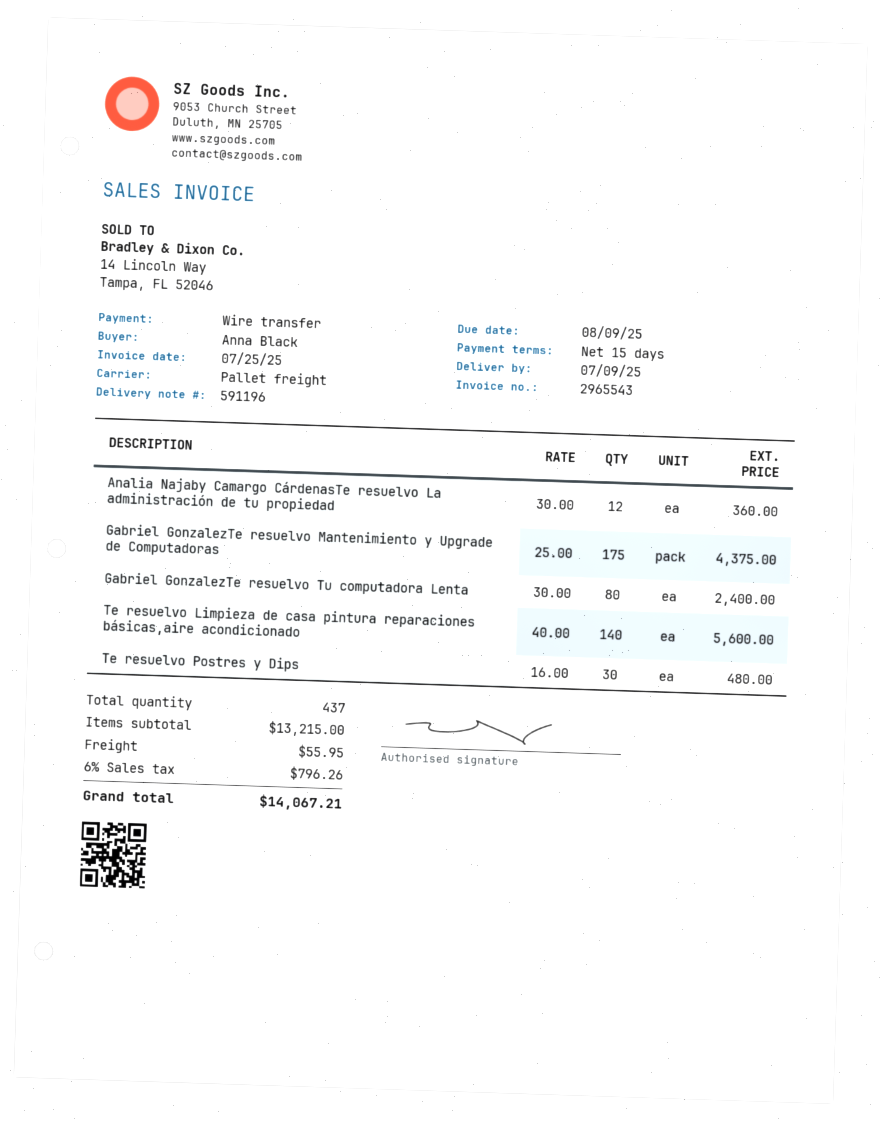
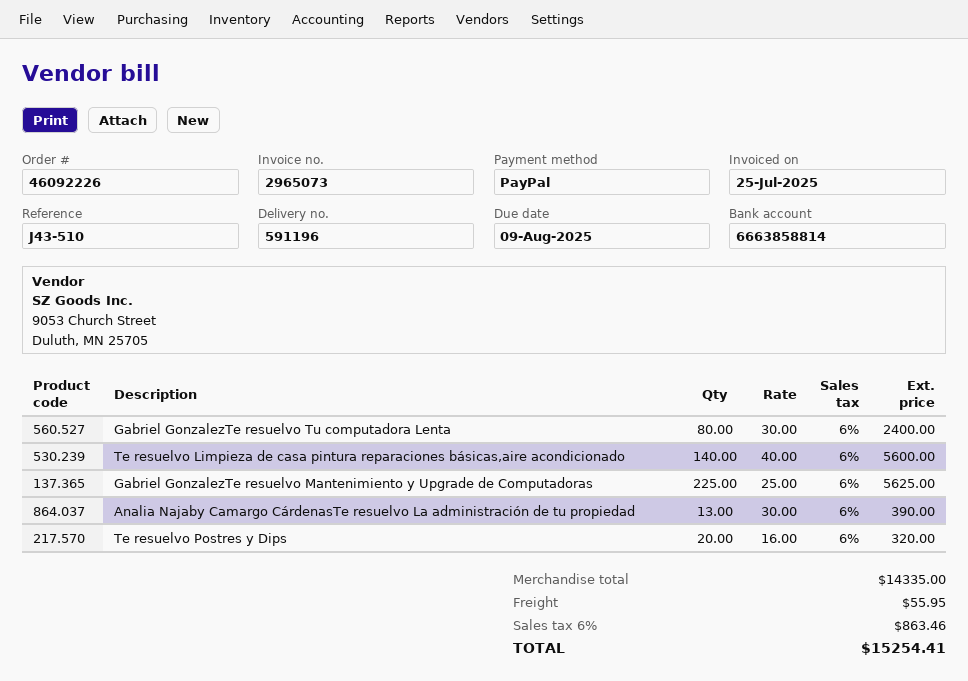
invoice number: 2965543 -> 2965073
payment method: bank transfer -> PayPal
Analia Najaby Camargo CárdenasTe resuelvo La administración de tu propiedad: 12 x 30.00 = 360.00 -> 13 x 30.00 = 390.00
Gabriel GonzalezTe resuelvo Mantenimiento y Upgrade de Computadoras: 175 x 25.00 = 4375.00 -> 225 x 25.00 = 5625.00
Te resuelvo Postres y Dips: 30 x 16.00 = 480.00 -> 20 x 16.00 = 320.00
subtotal: 13215.00 -> 14335.00
tax: 6% = 796.26 -> 6% = 863.46
total: 14067.21 -> 15254.41

